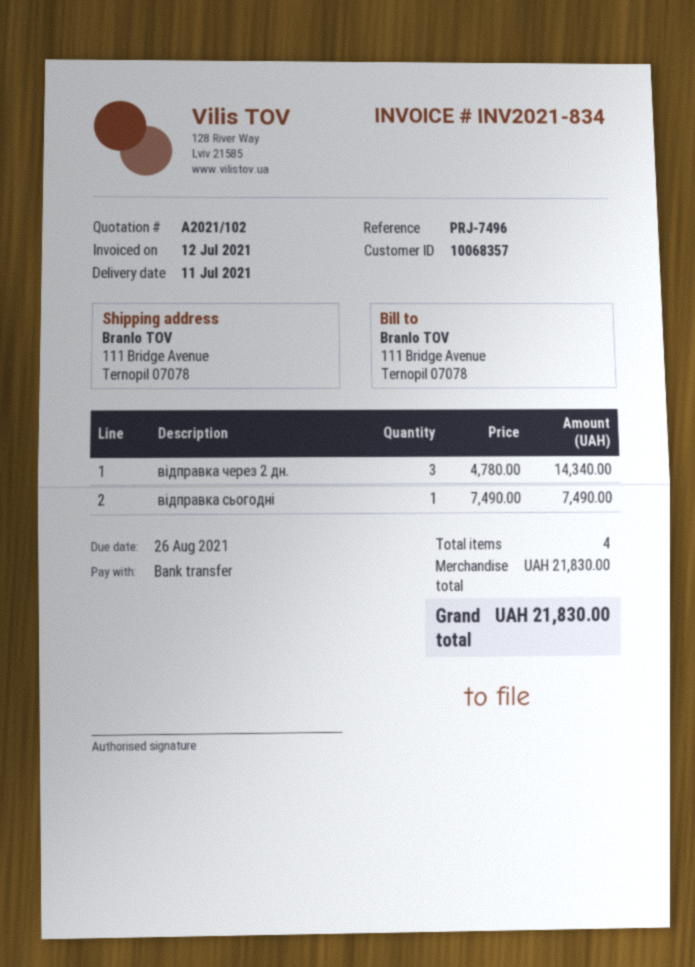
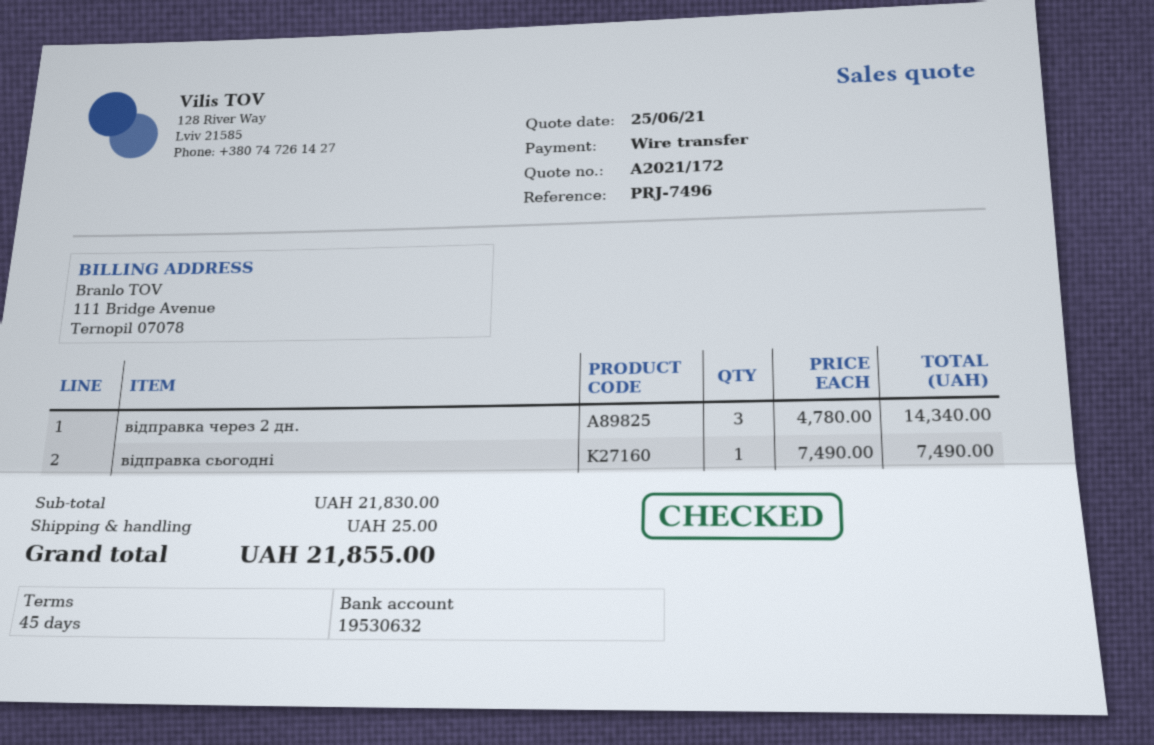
quote number: A2021/102 -> A2021/172
shipping: none -> 25.00
total: 21830.00 -> 21855.00

